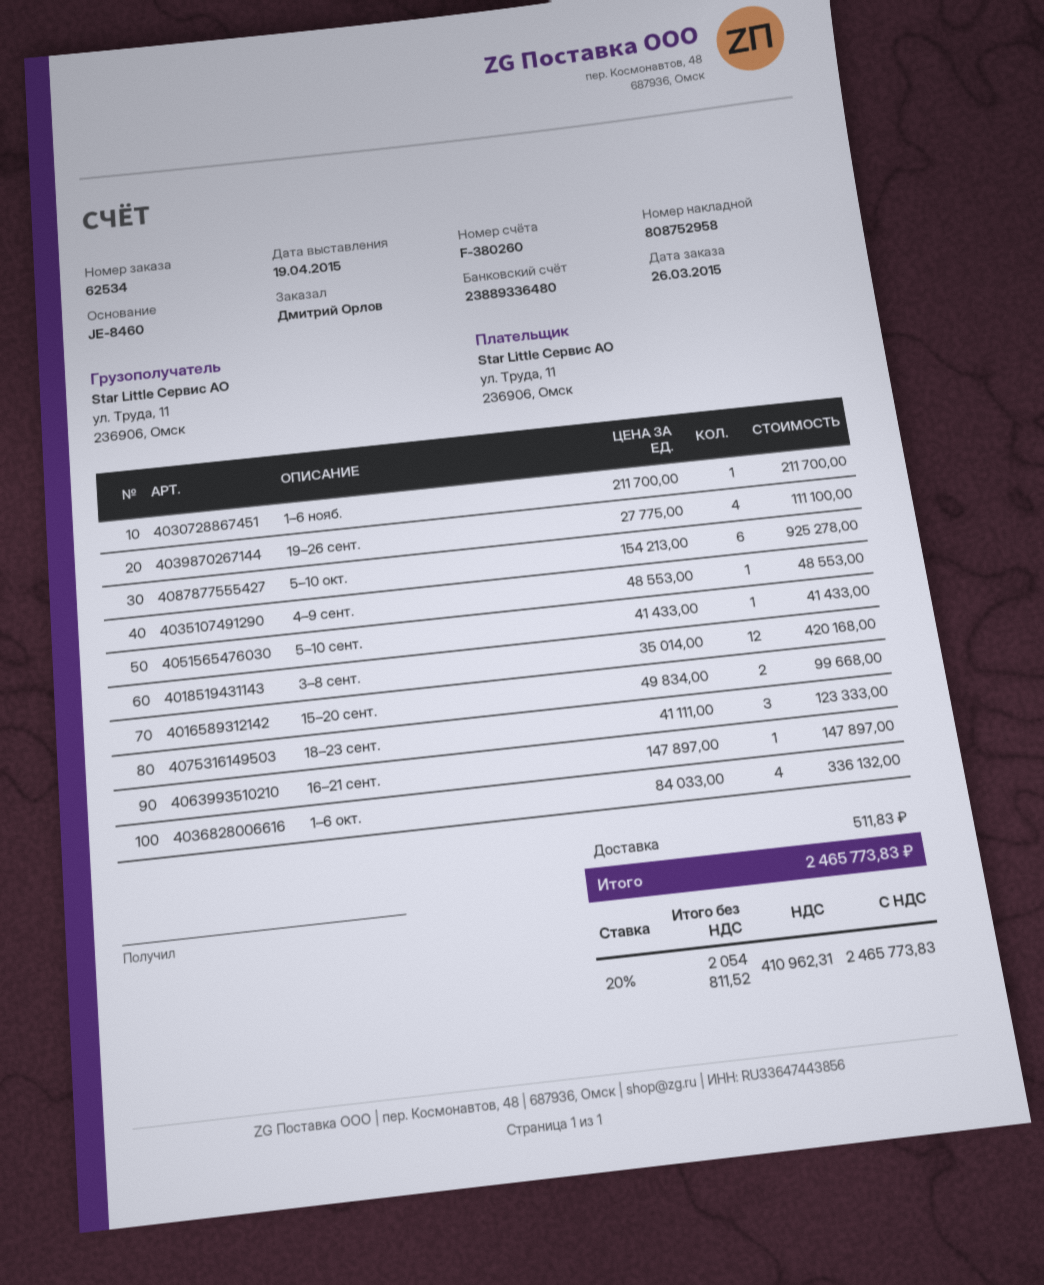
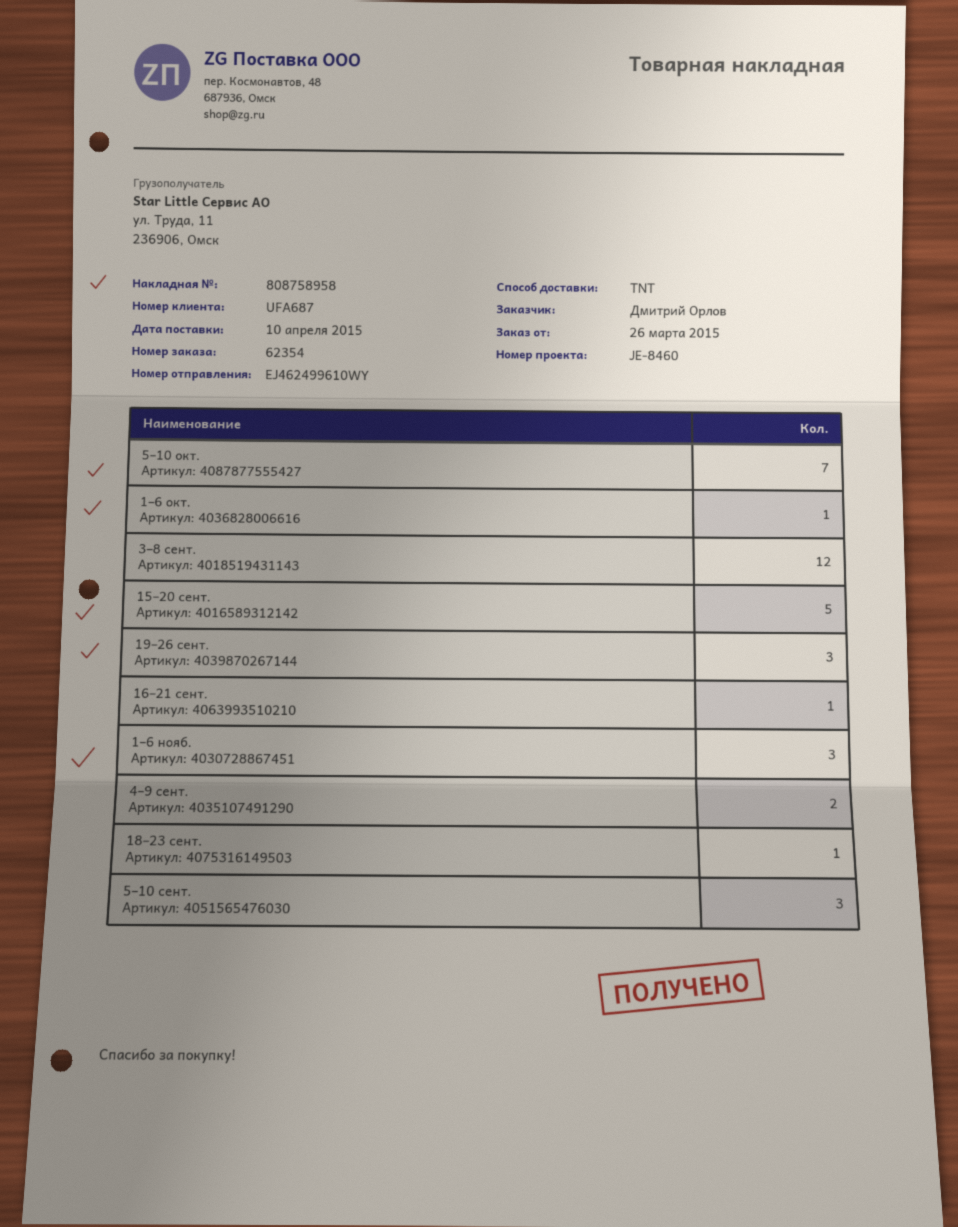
order number: 62534 -> 62354
delivery note number: 808752958 -> 808758958
1–6 нояб.: 1 -> 3
19–26 сент.: 4 -> 3
5–10 окт.: 6 -> 7
4–9 сент.: 1 -> 2
5–10 сент.: 1 -> 3
15–20 сент.: 2 -> 5
18–23 сент.: 3 -> 1
1–6 окт.: 4 -> 1

